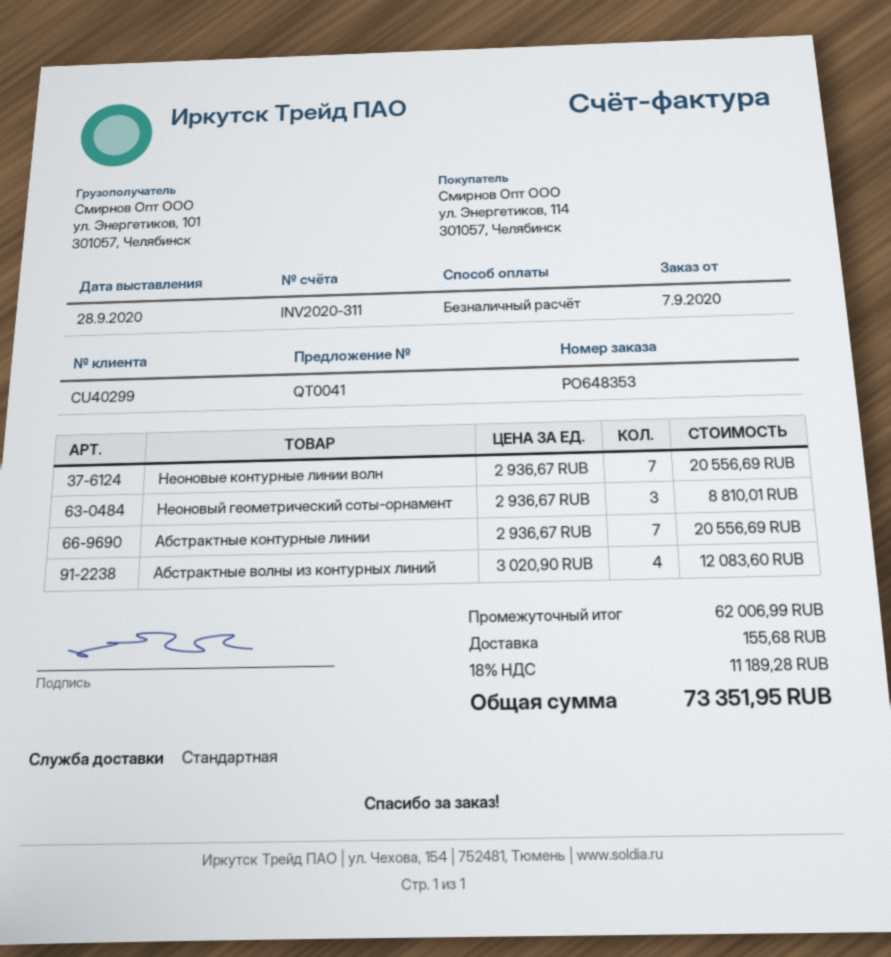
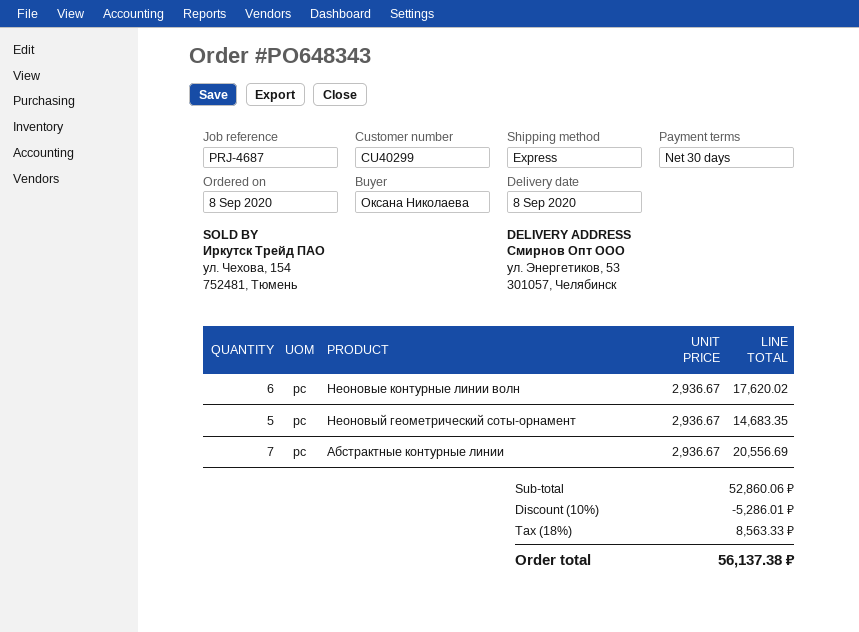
order number: PO648353 -> PO648343
order date: 2020-09-07 -> 2020-09-08
shipping method: standard -> express
ship to: ул. Энергетиков, 101, 301057, Челябинск -> ул. Энергетиков, 53, 301057, Челябинск
Неоновые контурные линии волн: 7 x 2936.67 = 20556.69 -> 6 x 2936.67 = 17620.02
Неоновый геометрический соты-орнамент: 3 x 2936.67 = 8810.01 -> 5 x 2936.67 = 14683.35
Абстрактные волны из контурных линий: 4 x 3020.90 = 12083.60 -> none
subtotal: 62006.99 -> 52860.06
discount: none -> 10% = 5286.01
shipping: 155.68 -> none
tax: 18% = 11189.28 -> 18% = 8563.33
total: 73351.95 -> 56137.38

